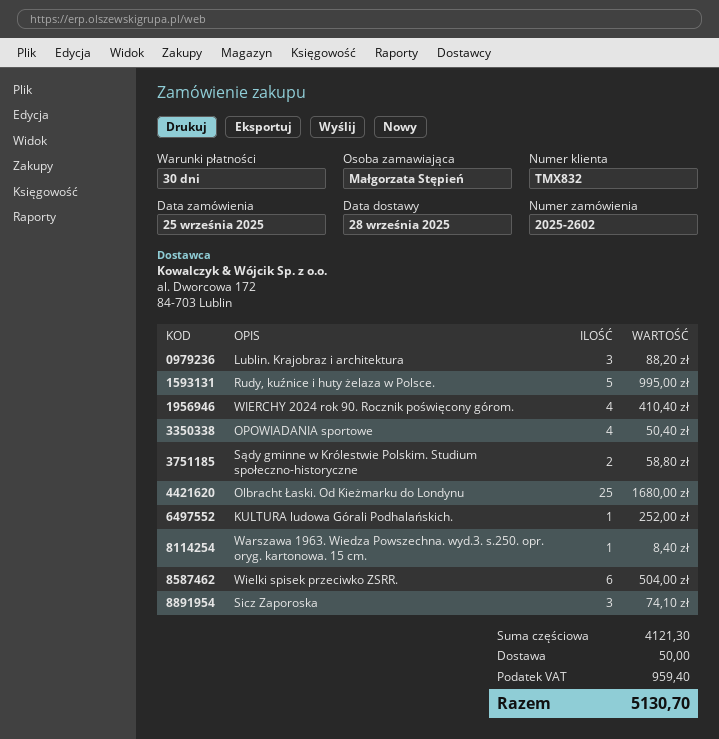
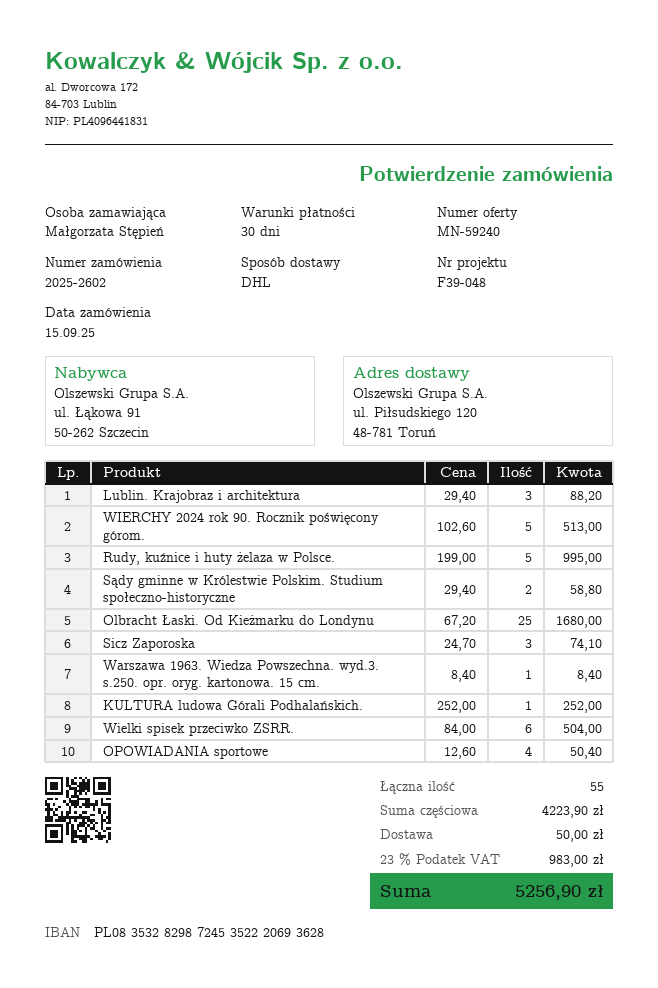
order date: 2025-09-25 -> 2025-09-15
WIERCHY 2024 rok 90. Rocznik poświęcony górom.: 4 for 410.40 -> 5 for 513.00
subtotal: 4121.30 -> 4223.90
tax: 959.40 -> 983.00
total: 5130.70 -> 5256.90

